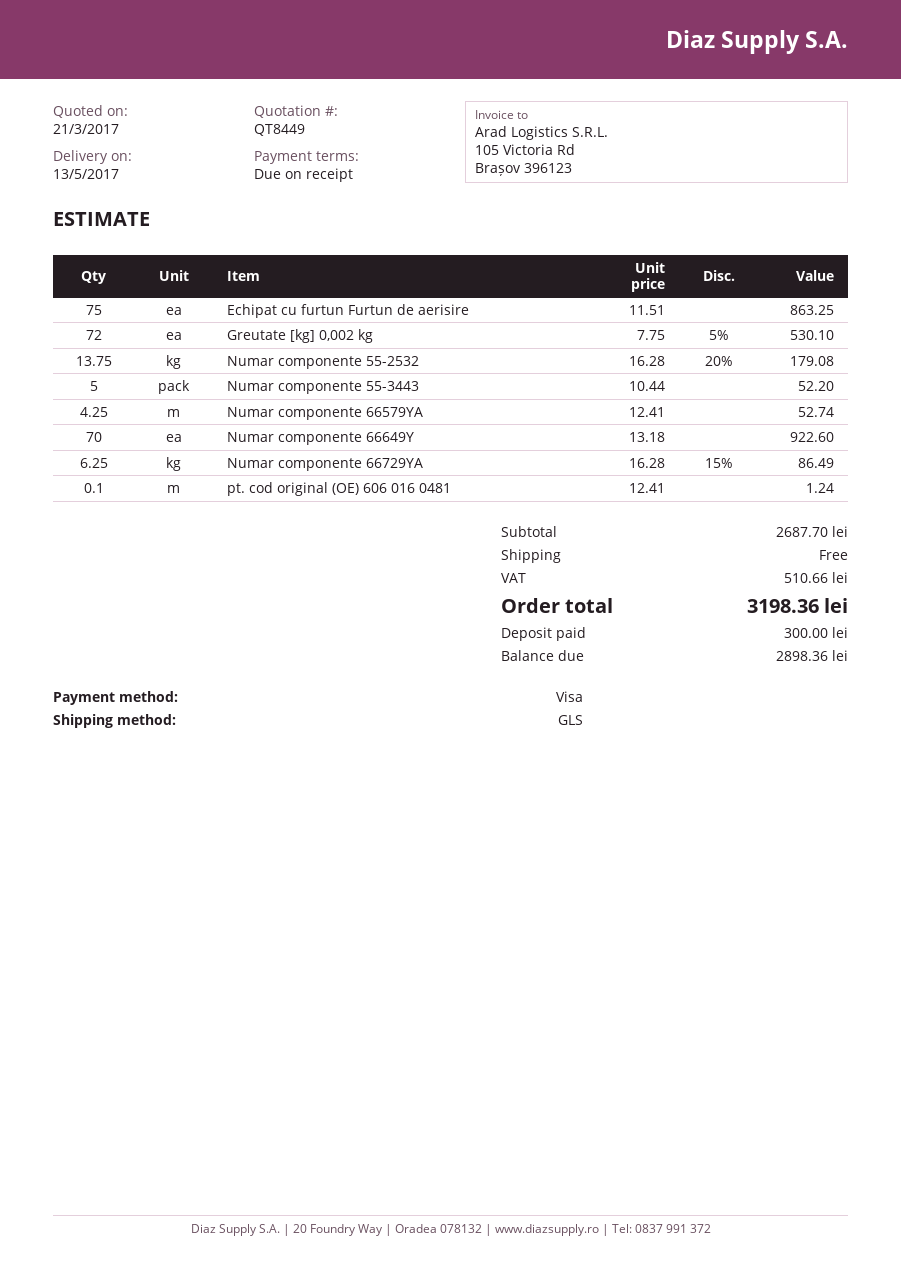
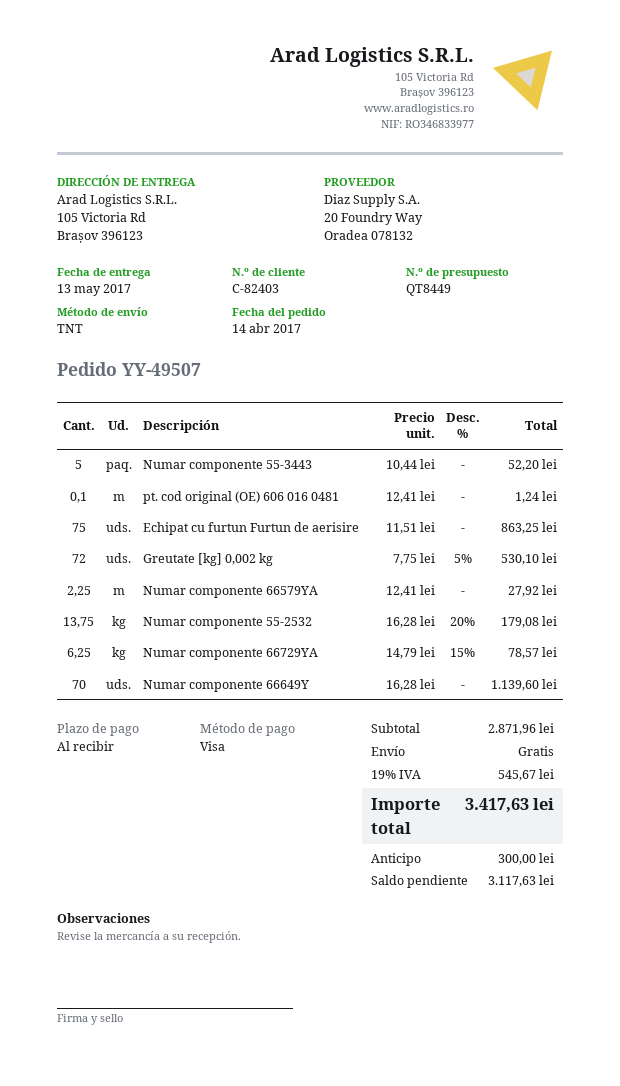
shipping method: GLS -> TNT
Numar componente 66579YA: 4.25 x 12.41 = 52.74 -> 2.25 x 12.41 = 27.92
Numar componente 66649Y: 70 x 13.18 = 922.60 -> 70 x 16.28 = 1139.60
Numar componente 66729YA: 6.25 x 16.28 - 15% = 86.49 -> 6.25 x 14.79 - 15% = 78.57
subtotal: 2687.70 -> 2871.96
tax: 510.66 -> 545.67
total: 3198.36 -> 3417.63
balance: 2898.36 -> 3117.63

